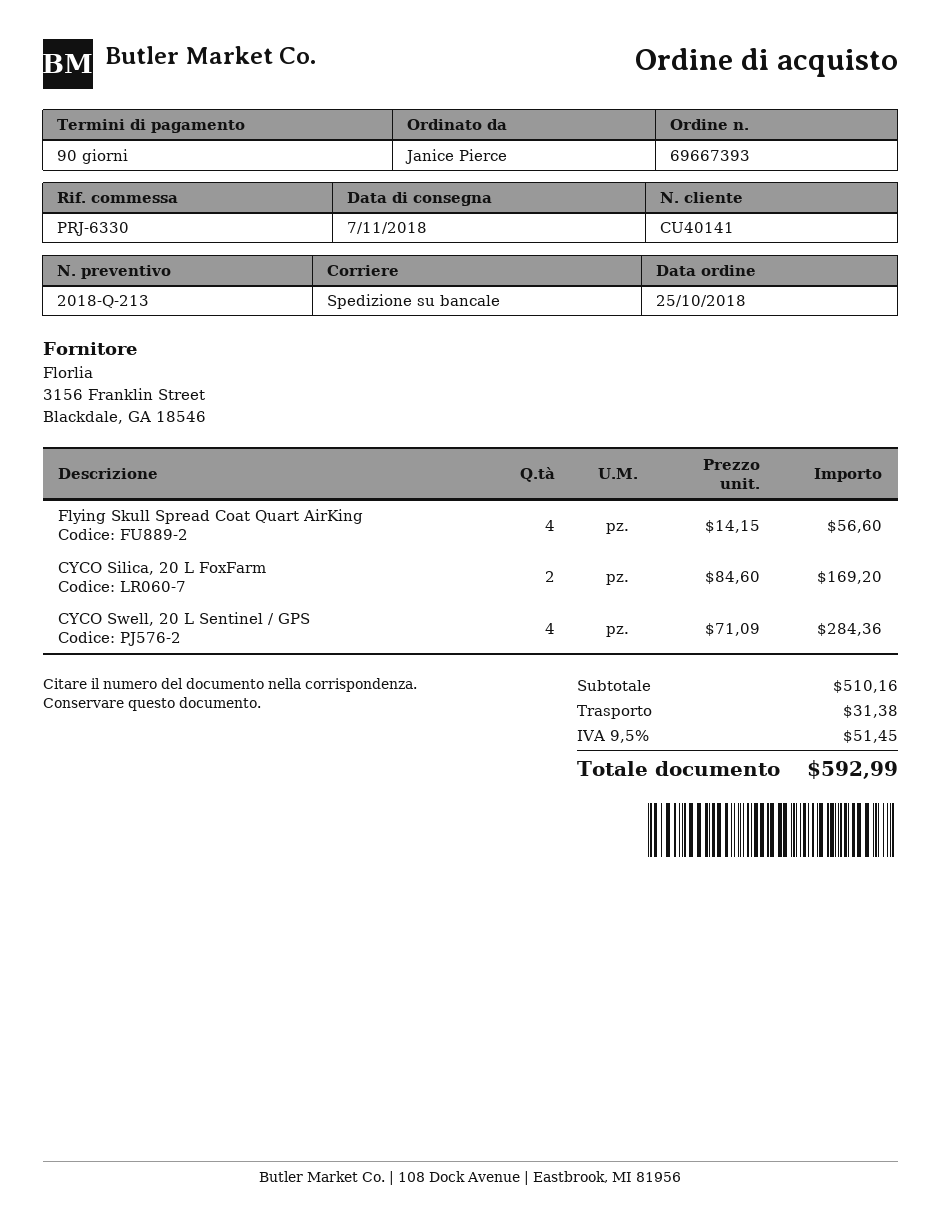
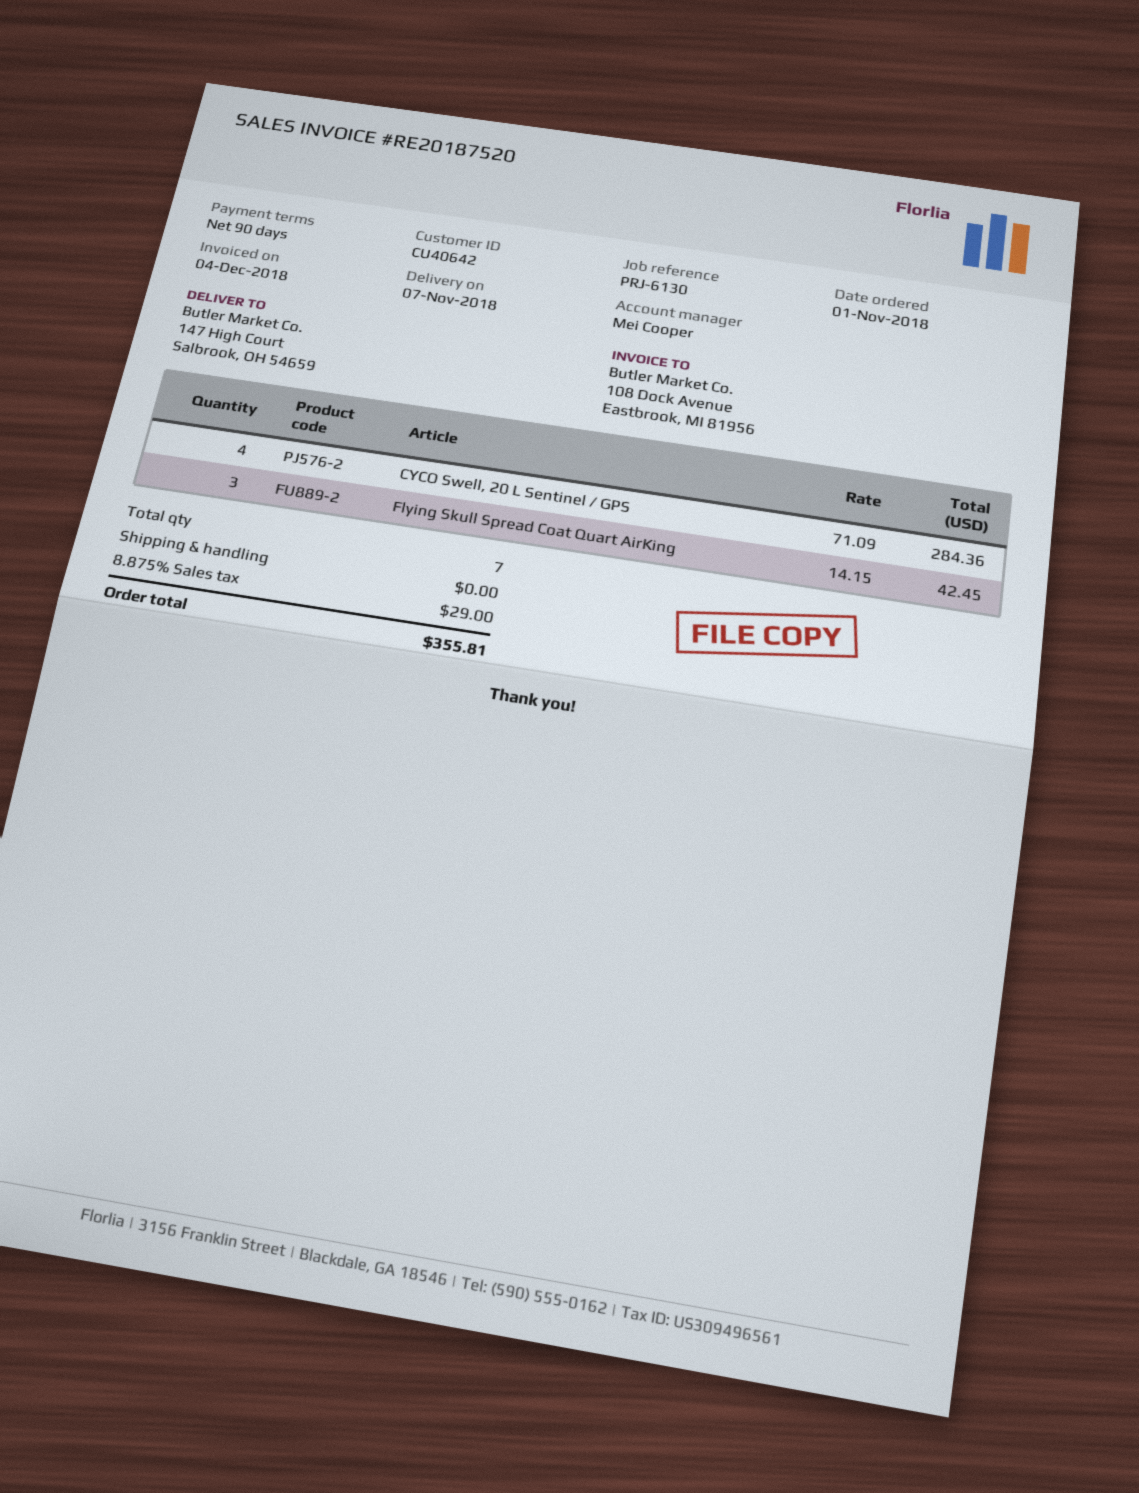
order date: 2018-10-25 -> 2018-11-01
customer number: CU40141 -> CU40642
reference: PRJ-6330 -> PRJ-6130
Flying Skull Spread Coat Quart AirKing: 4 x 14.15 = 56.60 -> 3 x 14.15 = 42.45
CYCO Silica, 20 L FoxFarm: 2 x 84.60 = 169.20 -> none
shipping: 31.38 -> 0.00
tax: 9.5% = 51.45 -> 8.875% = 29.00
total: 592.99 -> 355.81

